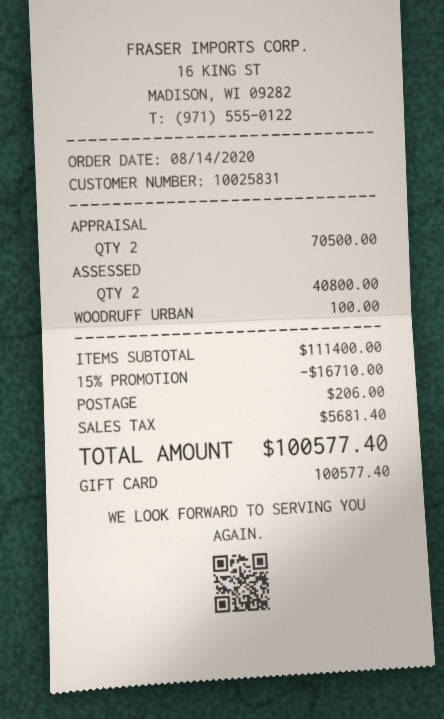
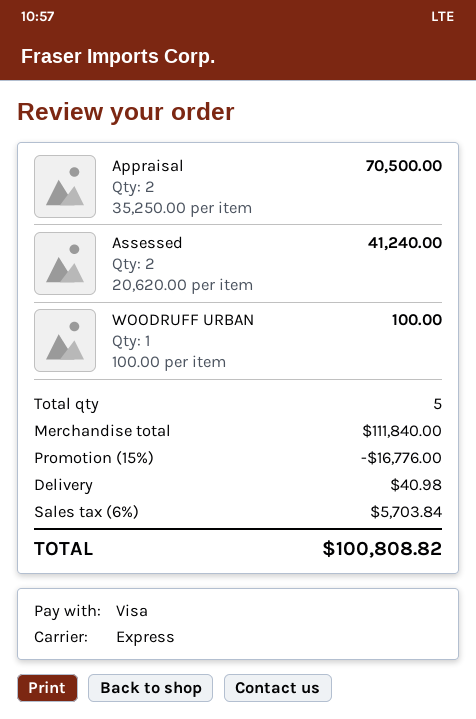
payment method: gift card -> Visa
ASSESSED: 2 for 40800.00 -> 2 for 41240.00
subtotal: 111400.00 -> 111840.00
discount: 15% = 16710.00 -> 15% = 16776.00
shipping: 206.00 -> 40.98
tax: 5681.40 -> 5703.84
total: 100577.40 -> 100808.82

